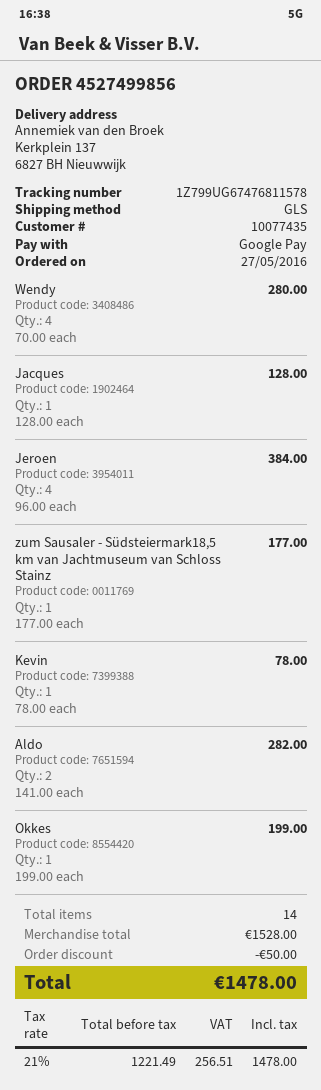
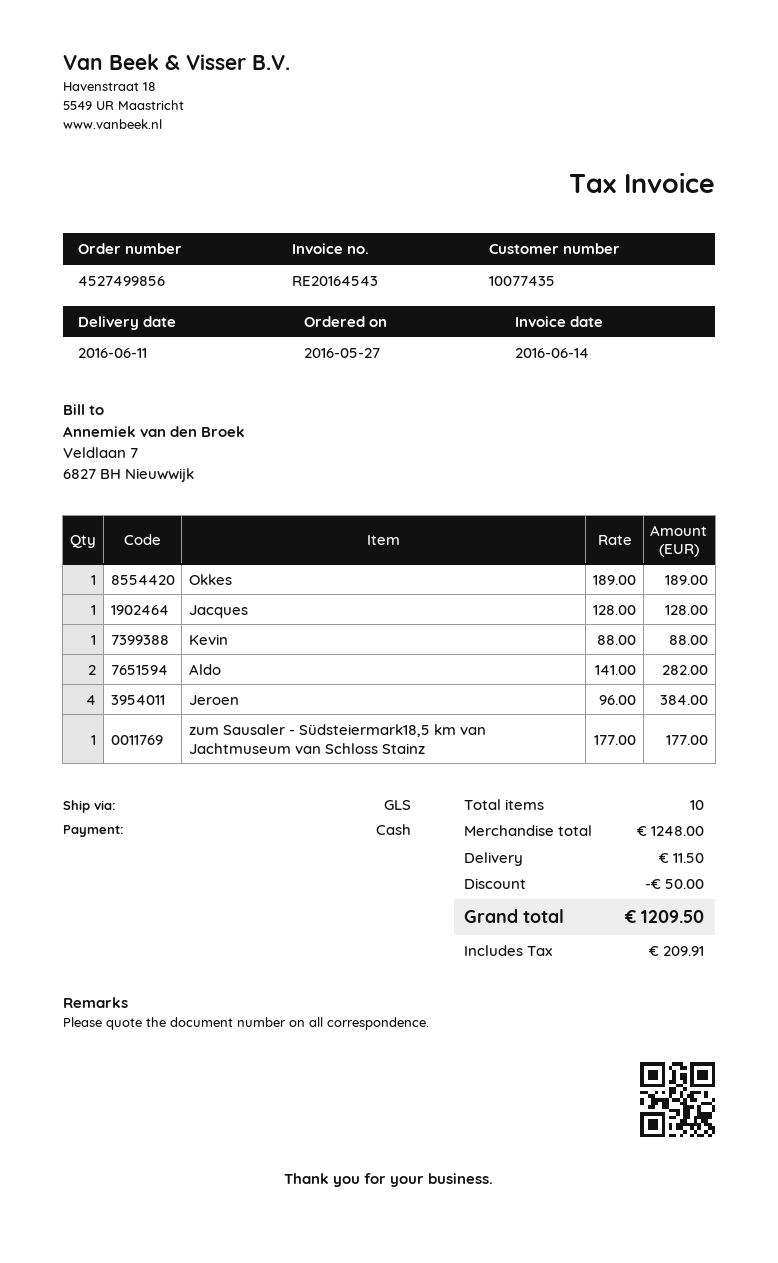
payment method: Google Pay -> cash
Wendy: 4 x 70.00 = 280.00 -> none
Kevin: 1 x 78.00 = 78.00 -> 1 x 88.00 = 88.00
Okkes: 1 x 199.00 = 199.00 -> 1 x 189.00 = 189.00
total quantity: 14 -> 10
subtotal: 1528.00 -> 1248.00
shipping: none -> 11.50
tax: 256.51 -> 209.91
total: 1478.00 -> 1209.50

